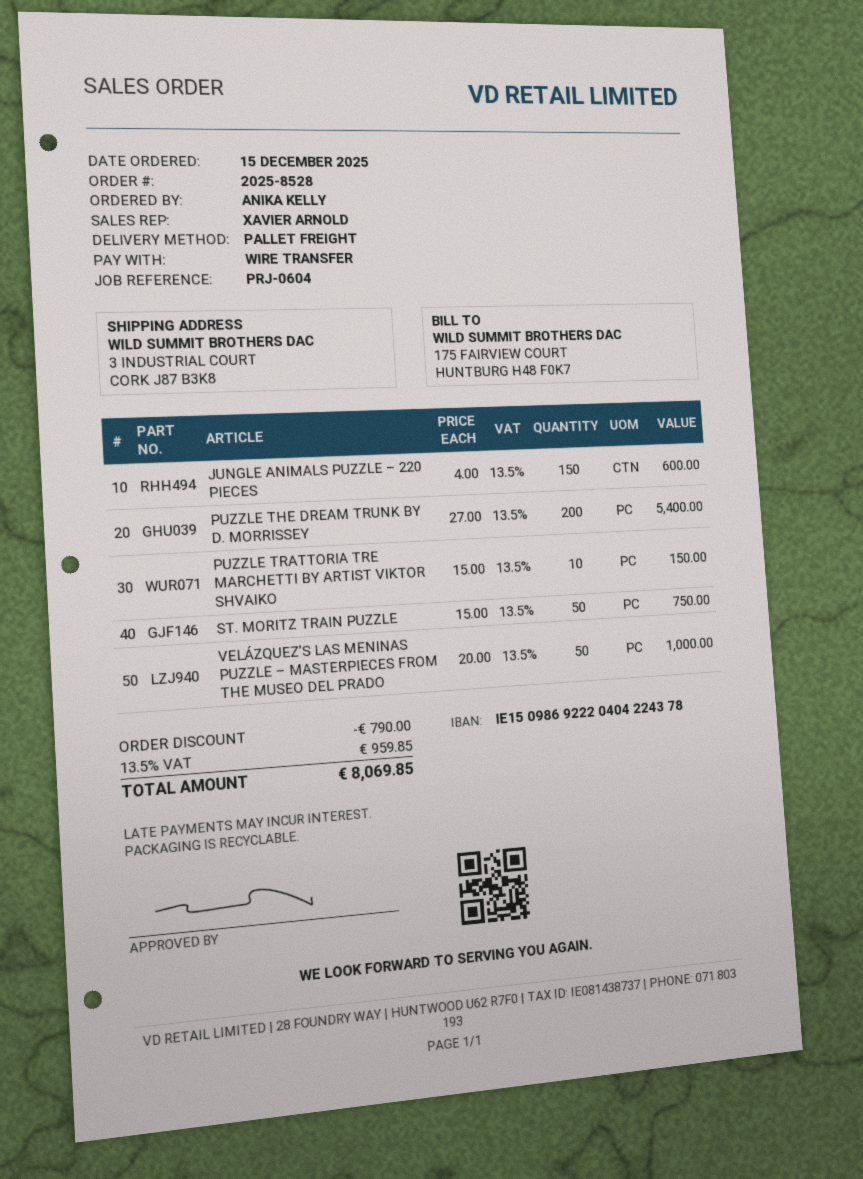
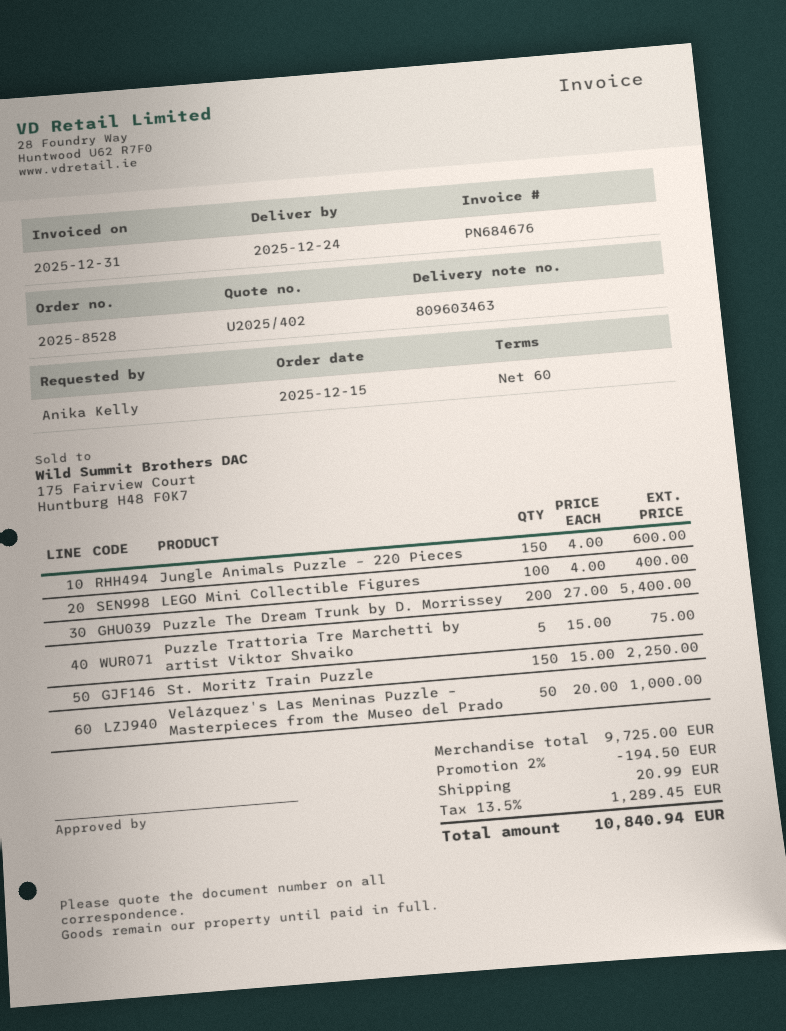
PUZZLE TRATTORIA TRE MARCHETTI BY ARTIST VIKTOR SHVAIKO: 10 x 15.00 = 150.00 -> 5 x 15.00 = 75.00
ST. MORITZ TRAIN PUZZLE: 50 x 15.00 = 750.00 -> 150 x 15.00 = 2250.00
LEGO Mini Collectible Figures: none -> 100 x 4.00 = 400.00
discount: 790.00 -> 194.50
shipping: none -> 20.99
tax: 13.5% = 959.85 -> 13.5% = 1289.45
total: 8069.85 -> 10840.94

